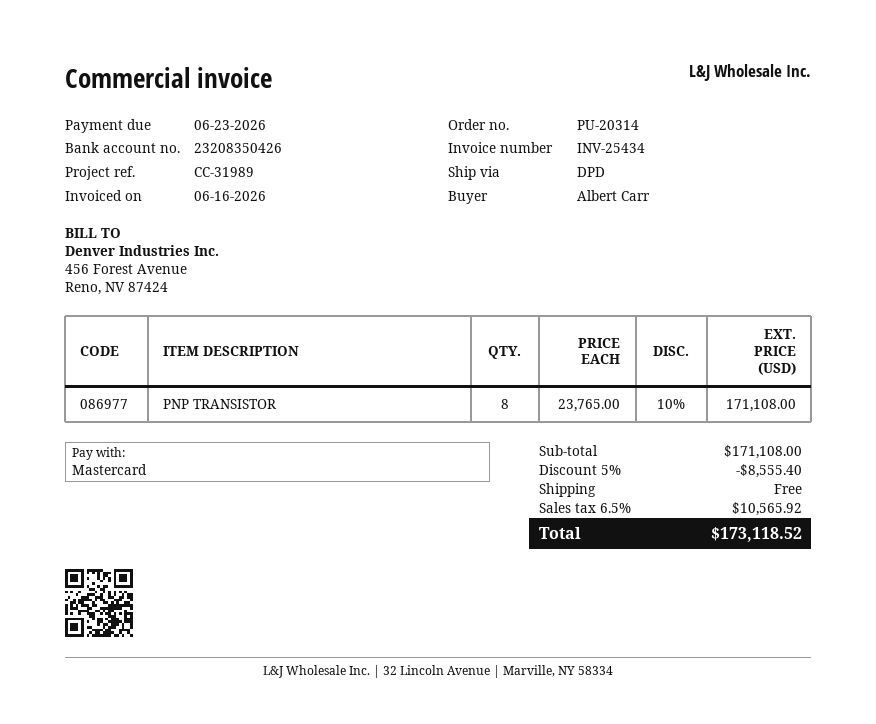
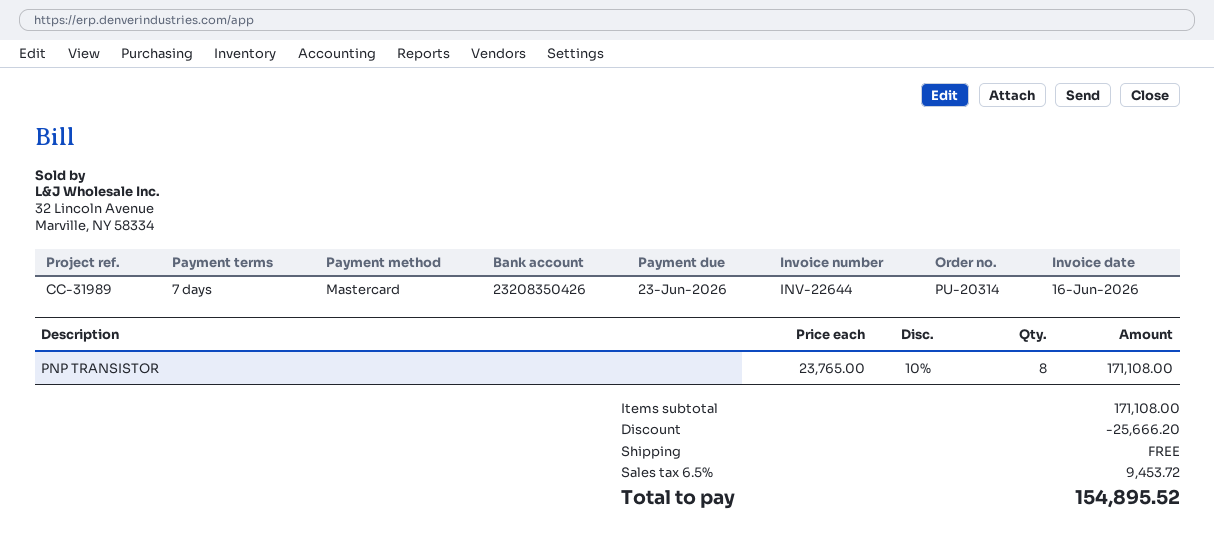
invoice number: INV-25434 -> INV-22644
discount: 8555.40 -> 25666.20
tax: 6.5% = 10565.92 -> 6.5% = 9453.72
total: 173118.52 -> 154895.52

